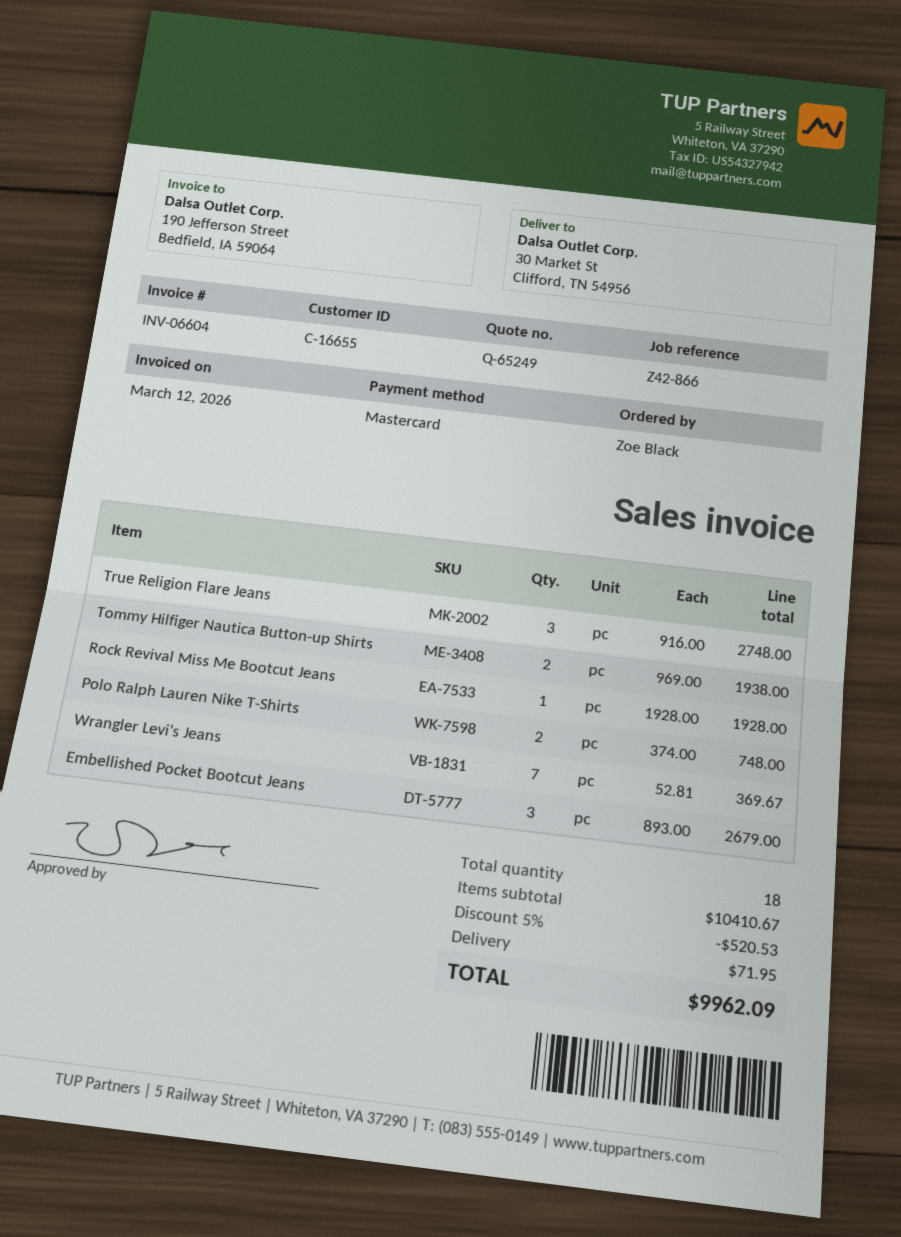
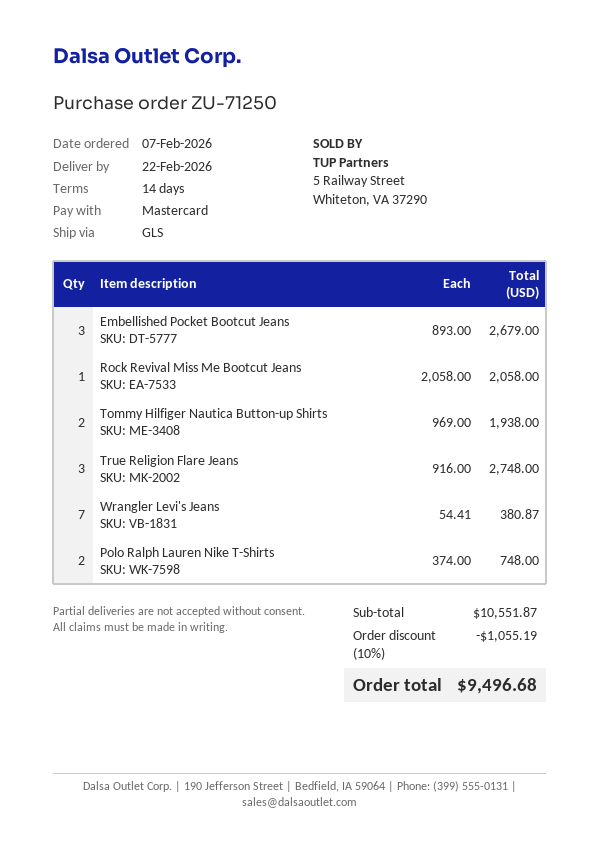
Rock Revival Miss Me Bootcut Jeans: 1 x 1928.00 = 1928.00 -> 1 x 2058.00 = 2058.00
Wrangler Levi's Jeans: 7 x 52.81 = 369.67 -> 7 x 54.41 = 380.87
subtotal: 10410.67 -> 10551.87
discount: 5% = 520.53 -> 10% = 1055.19
shipping: 71.95 -> none
total: 9962.09 -> 9496.68

